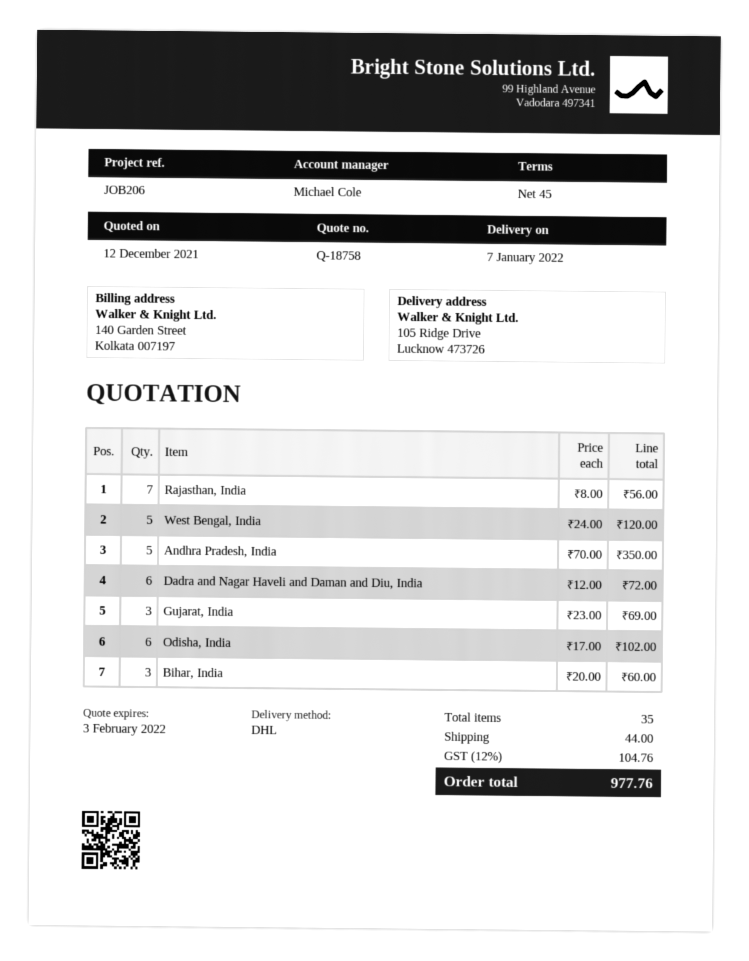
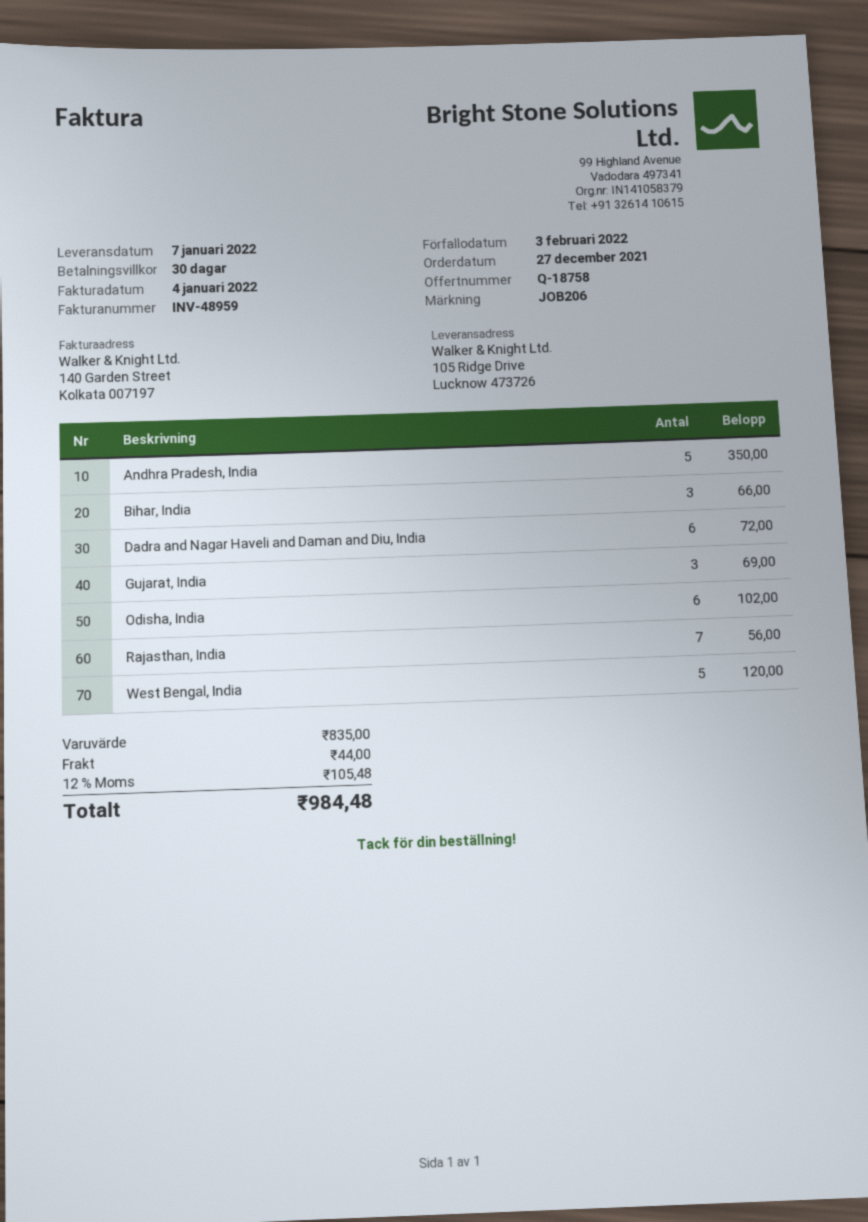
payment terms: 45 days -> 30 days
Bihar, India: 3 for 60.00 -> 3 for 66.00
tax: 12% = 104.76 -> 12% = 105.48
total: 977.76 -> 984.48

